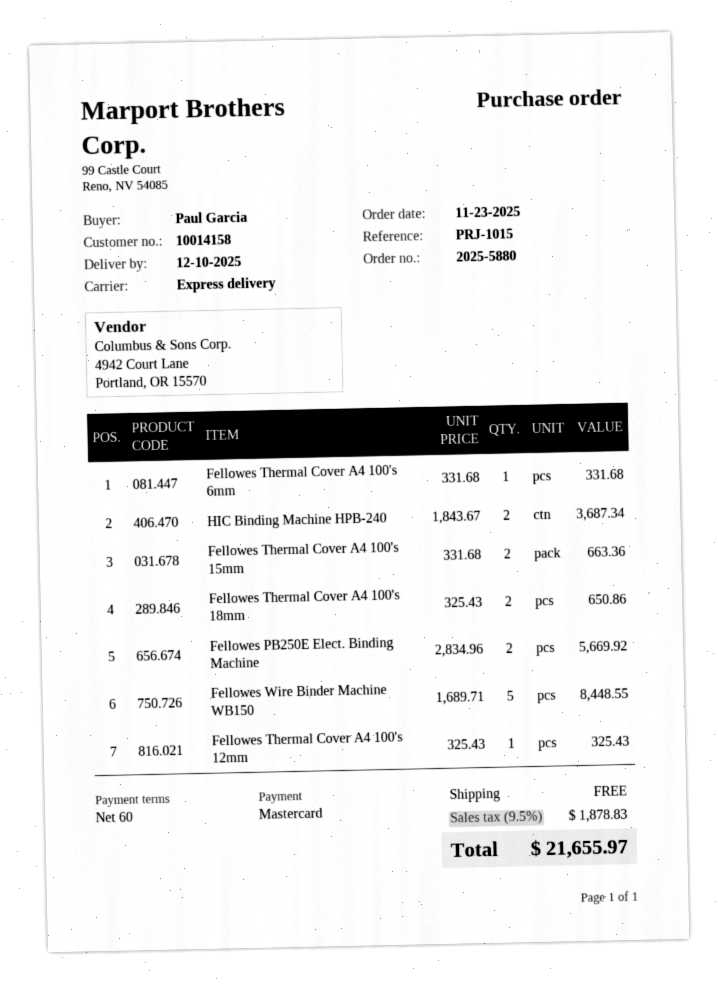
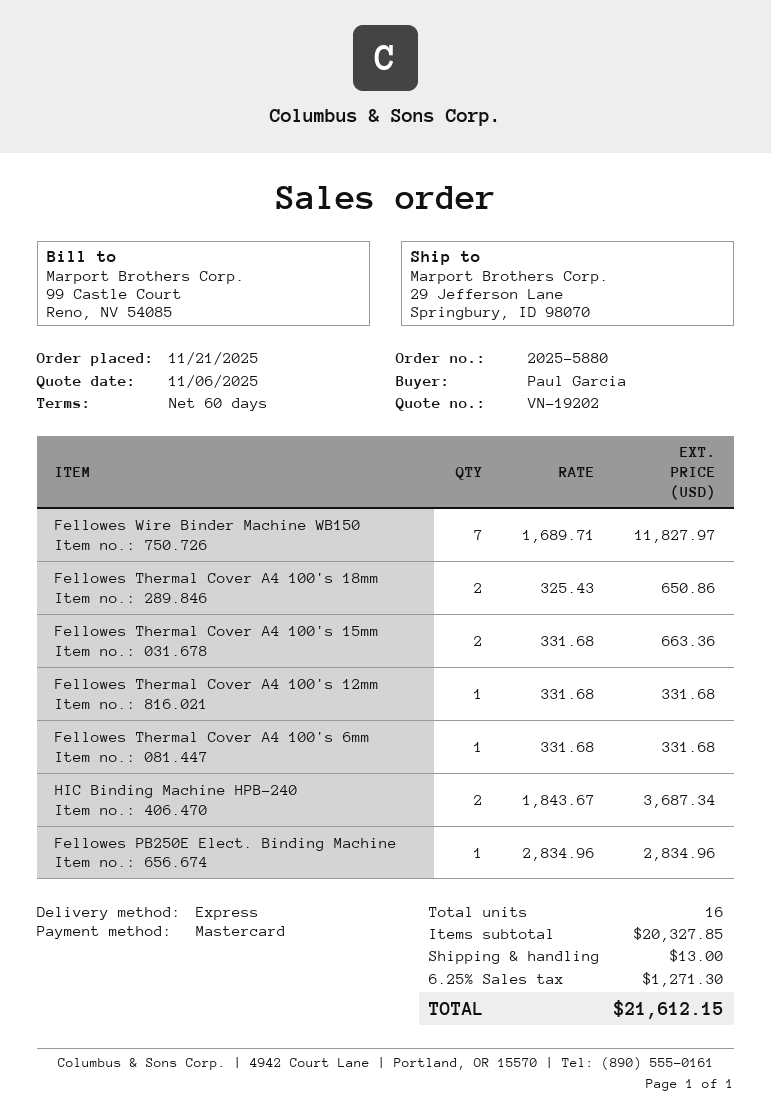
order date: 2025-11-23 -> 2025-11-21
Fellowes PB250E Elect. Binding Machine: 2 x 2834.96 = 5669.92 -> 1 x 2834.96 = 2834.96
Fellowes Wire Binder Machine WB150: 5 x 1689.71 = 8448.55 -> 7 x 1689.71 = 11827.97
Fellowes Thermal Cover A4 100's 12mm: 1 x 325.43 = 325.43 -> 1 x 331.68 = 331.68
shipping: 0.00 -> 13.00
tax: 9.5% = 1878.83 -> 6.25% = 1271.30
total: 21655.97 -> 21612.15

